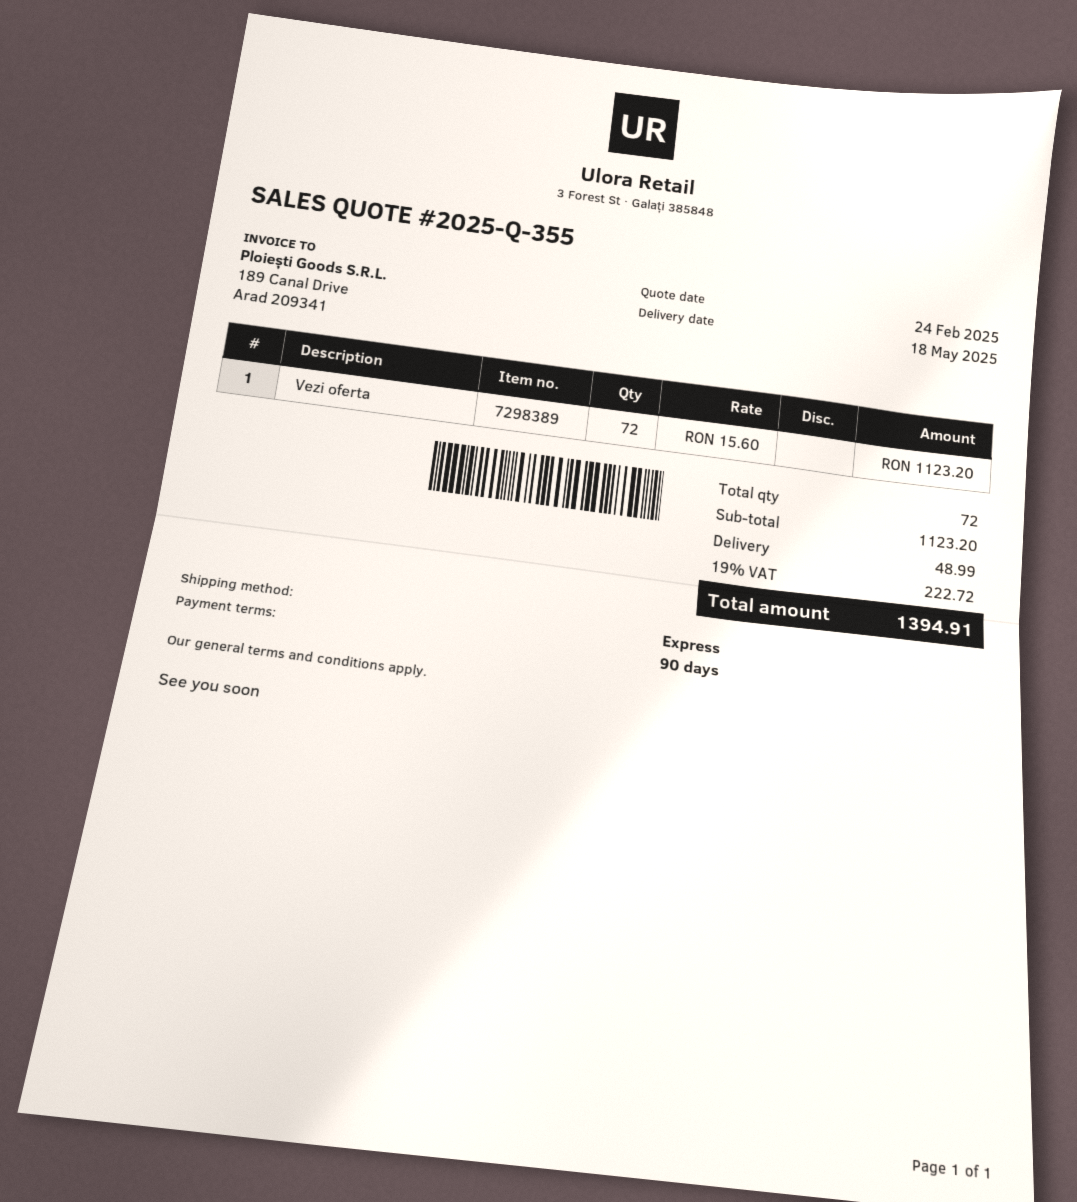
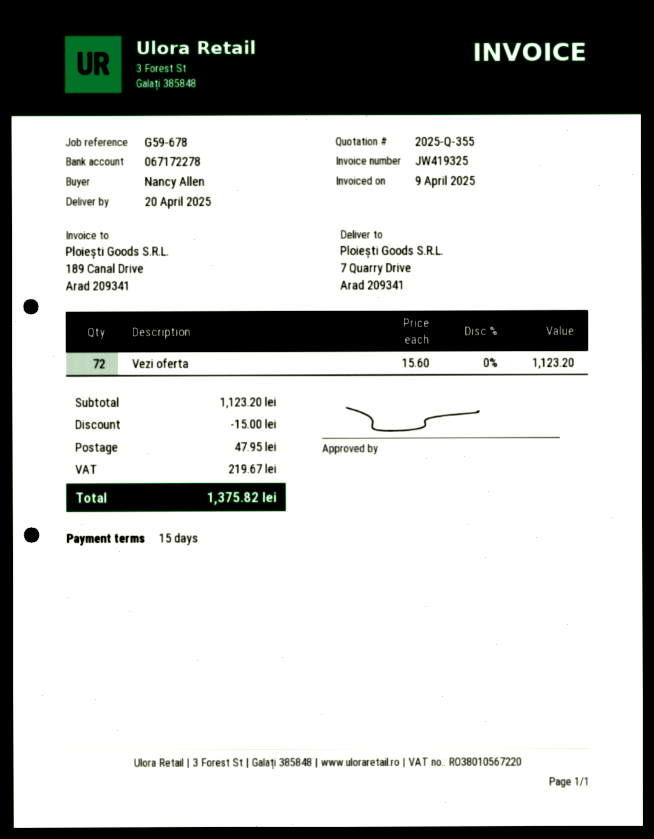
delivery date: 2025-05-18 -> 2025-04-20
payment terms: 90 days -> 15 days
discount: none -> 15.00
shipping: 48.99 -> 47.95
tax: 222.72 -> 219.67
total: 1394.91 -> 1375.82

